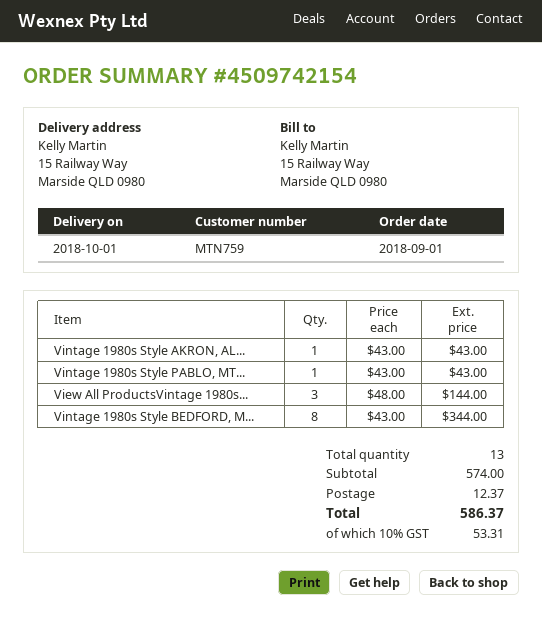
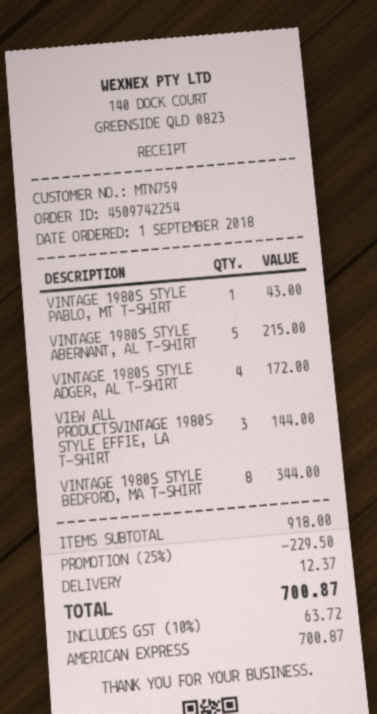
order number: 4509742154 -> 4509742254
Vintage 1980s Style AKRON, AL...: 1 for 43.00 -> none
VINTAGE 1980S STYLE ABERNANT, AL T-SHIRT: none -> 5 for 215.00
VINTAGE 1980S STYLE ADGER, AL T-SHIRT: none -> 4 for 172.00
subtotal: 574.00 -> 918.00
discount: none -> 25% = 229.50
tax: 10% = 53.31 -> 10% = 63.72
total: 586.37 -> 700.87

